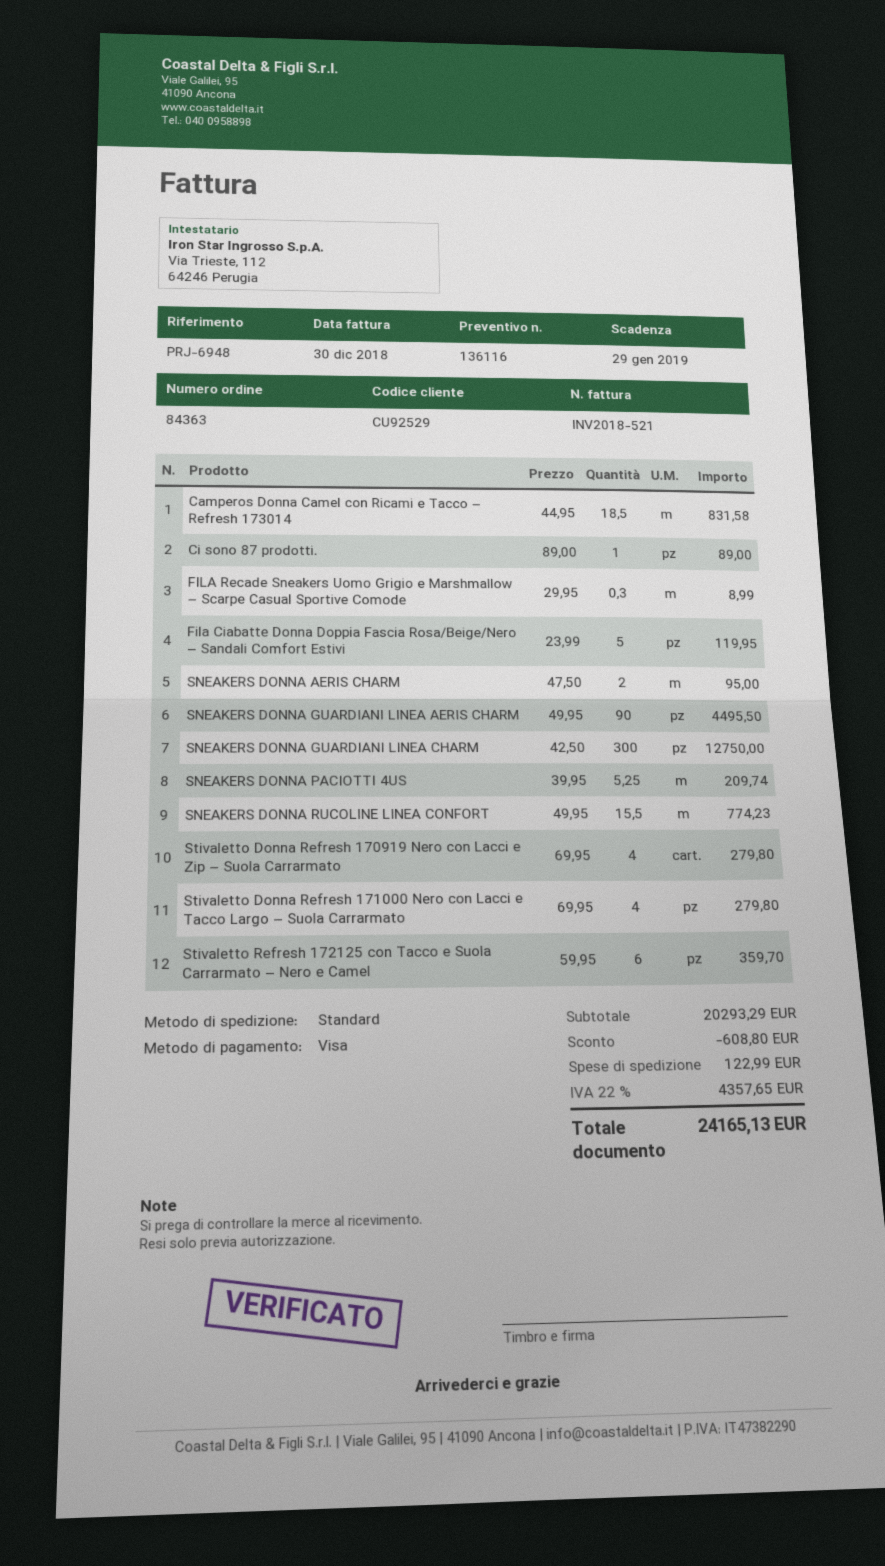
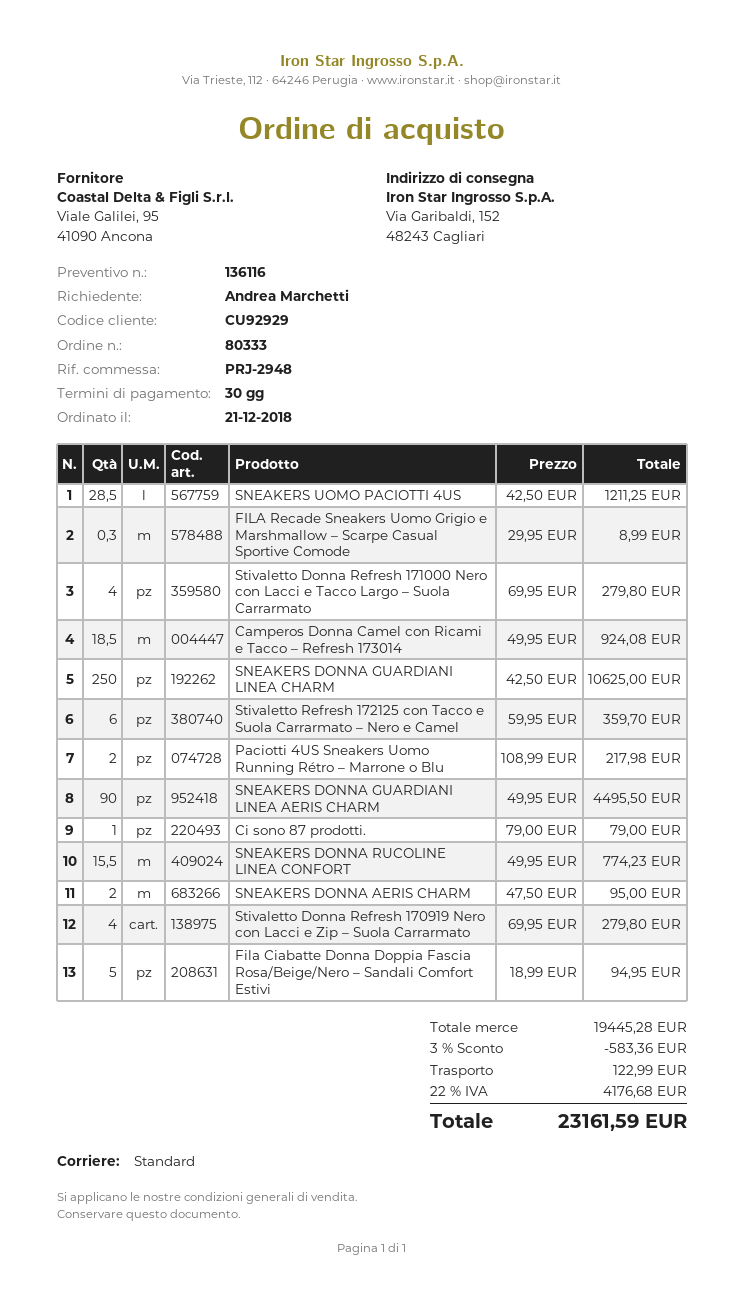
order number: 84363 -> 80333
customer number: CU92529 -> CU92929
reference: PRJ-6948 -> PRJ-2948
Camperos Donna Camel con Ricami e Tacco – Refresh 173014: 18.5 x 44.95 = 831.58 -> 18.5 x 49.95 = 924.08
Ci sono 87 prodotti.: 1 x 89.00 = 89.00 -> 1 x 79.00 = 79.00
Fila Ciabatte Donna Doppia Fascia Rosa/Beige/Nero – Sandali Comfort Estivi: 5 x 23.99 = 119.95 -> 5 x 18.99 = 94.95
SNEAKERS DONNA GUARDIANI LINEA CHARM: 300 x 42.50 = 12750.00 -> 250 x 42.50 = 10625.00
SNEAKERS DONNA PACIOTTI 4US: 5.25 x 39.95 = 209.74 -> none
SNEAKERS UOMO PACIOTTI 4US: none -> 28.5 x 42.50 = 1211.25
Paciotti 4US Sneakers Uomo Running Rétro – Marrone o Blu: none -> 2 x 108.99 = 217.98
subtotal: 20293.29 -> 19445.28
discount: 608.80 -> 583.36
tax: 22% = 4357.65 -> 22% = 4176.68
total: 24165.13 -> 23161.59

